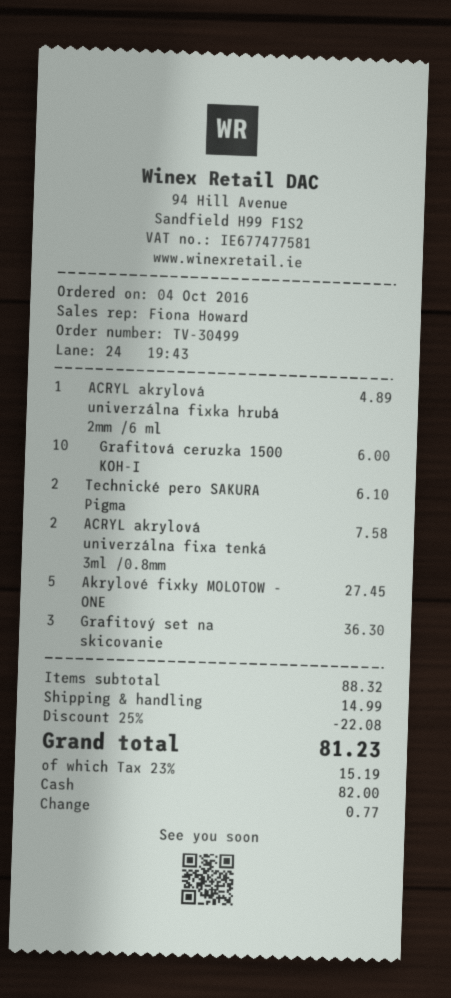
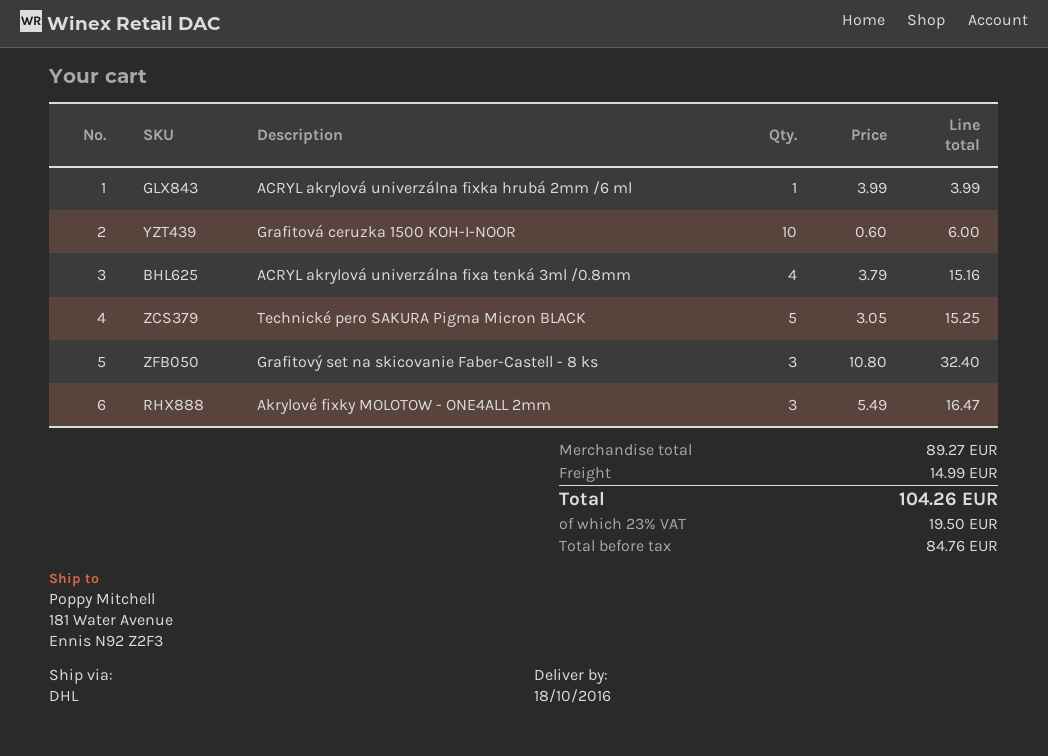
ACRYL akrylová univerzálna fixka hrubá 2mm /6 ml: 1 for 4.89 -> 1 for 3.99
Technické pero SAKURA Pigma: 2 for 6.10 -> 5 for 15.25
ACRYL akrylová univerzálna fixa tenká 3ml /0.8mm: 2 for 7.58 -> 4 for 15.16
Akrylové fixky MOLOTOW - ONE: 5 for 27.45 -> 3 for 16.47
Grafitový set na skicovanie: 3 for 36.30 -> 3 for 32.40
subtotal: 88.32 -> 89.27
discount: 25% = 22.08 -> none
tax: 23% = 15.19 -> 23% = 19.50
total: 81.23 -> 104.26

